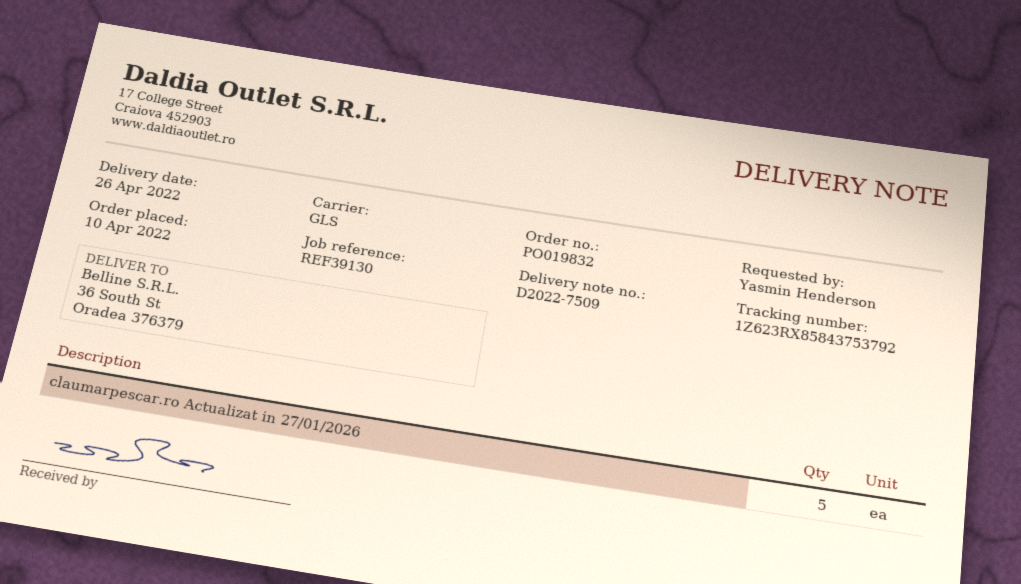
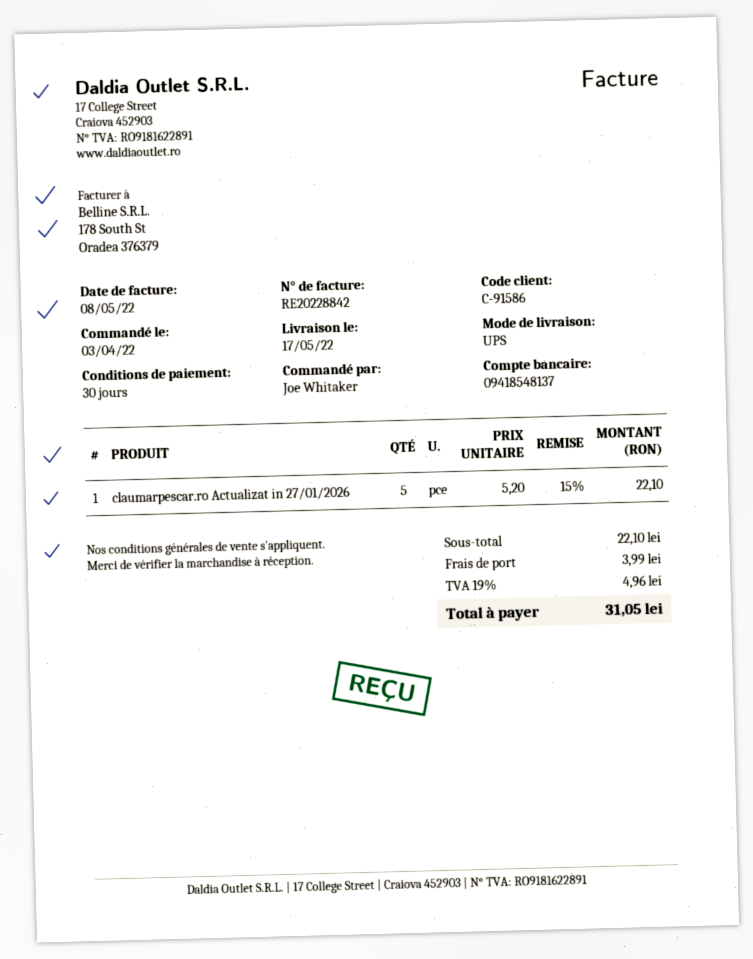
order date: 2022-04-10 -> 2022-04-03
delivery date: 2022-04-26 -> 2022-05-17
ordered by: Yasmin Henderson -> Joe Whitaker
shipping method: GLS -> UPS

